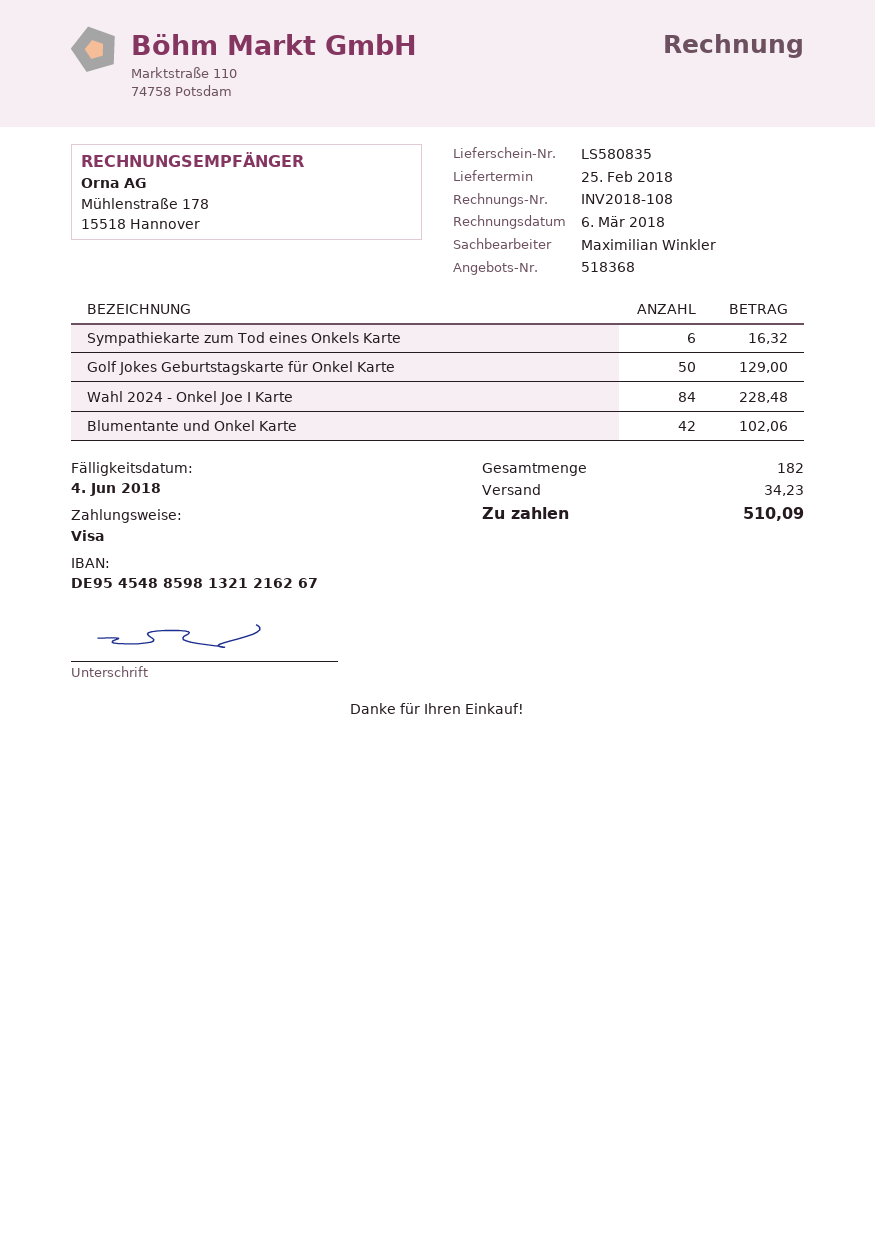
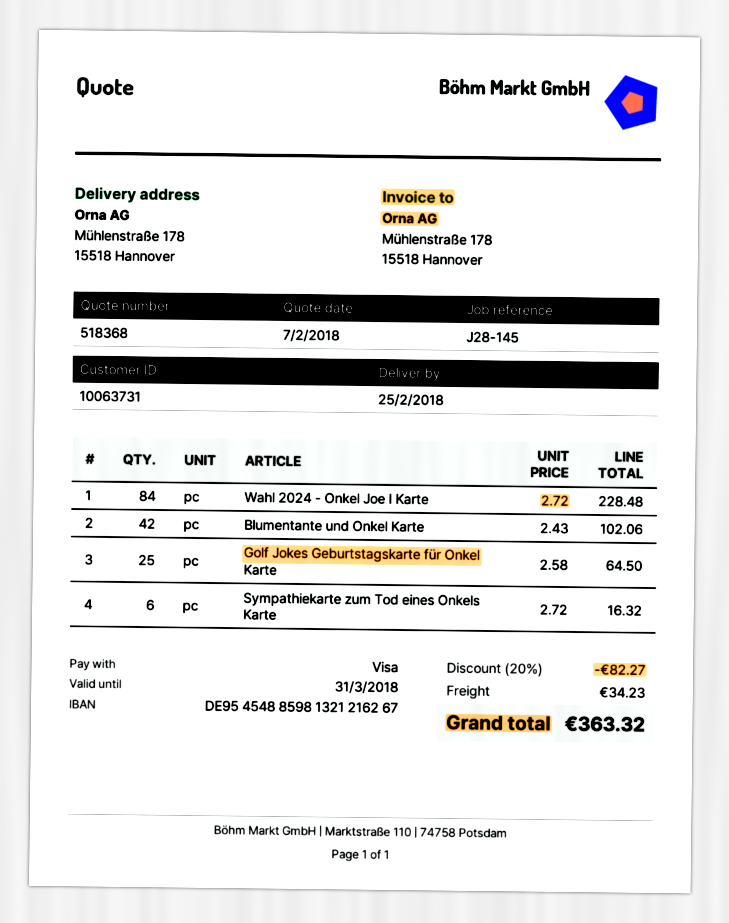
Golf Jokes Geburtstagskarte für Onkel Karte: 50 for 129.00 -> 25 for 64.50
discount: none -> 20% = 82.27
total: 510.09 -> 363.32

